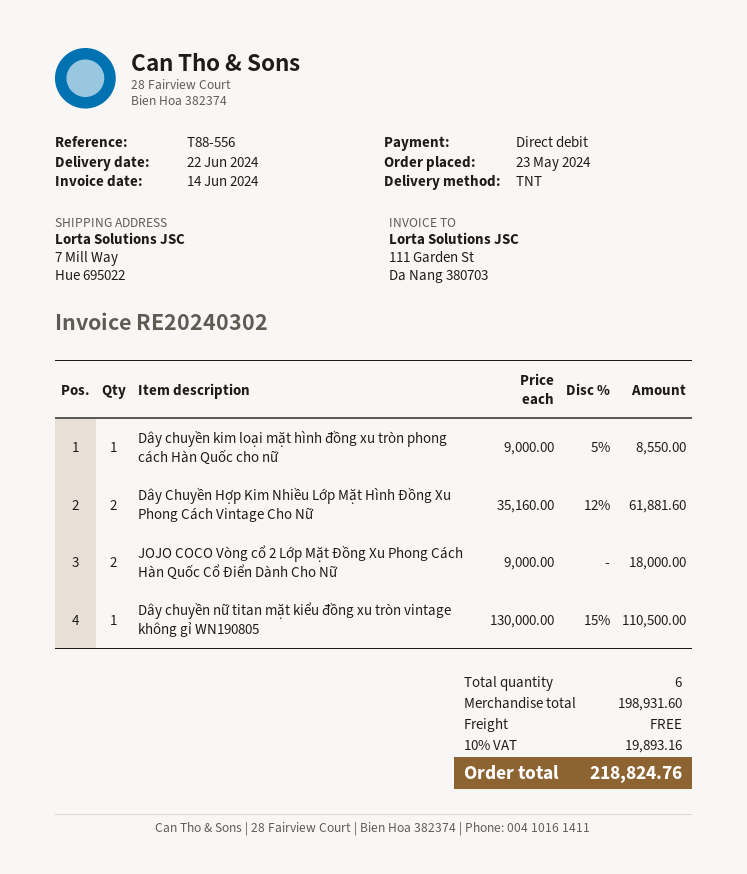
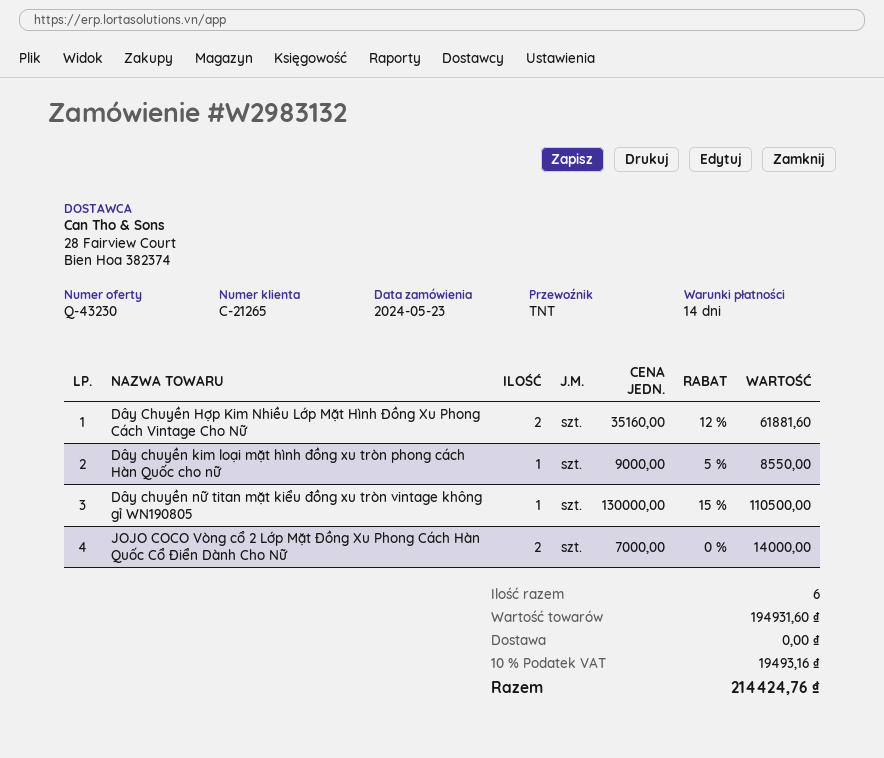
JOJO COCO Vòng cổ 2 Lớp Mặt Đồng Xu Phong Cách Hàn Quốc Cổ Điển Dành Cho Nữ: 2 x 9000.00 = 18000.00 -> 2 x 7000.00 = 14000.00
subtotal: 198931.60 -> 194931.60
tax: 10% = 19893.16 -> 10% = 19493.16
total: 218824.76 -> 214424.76

